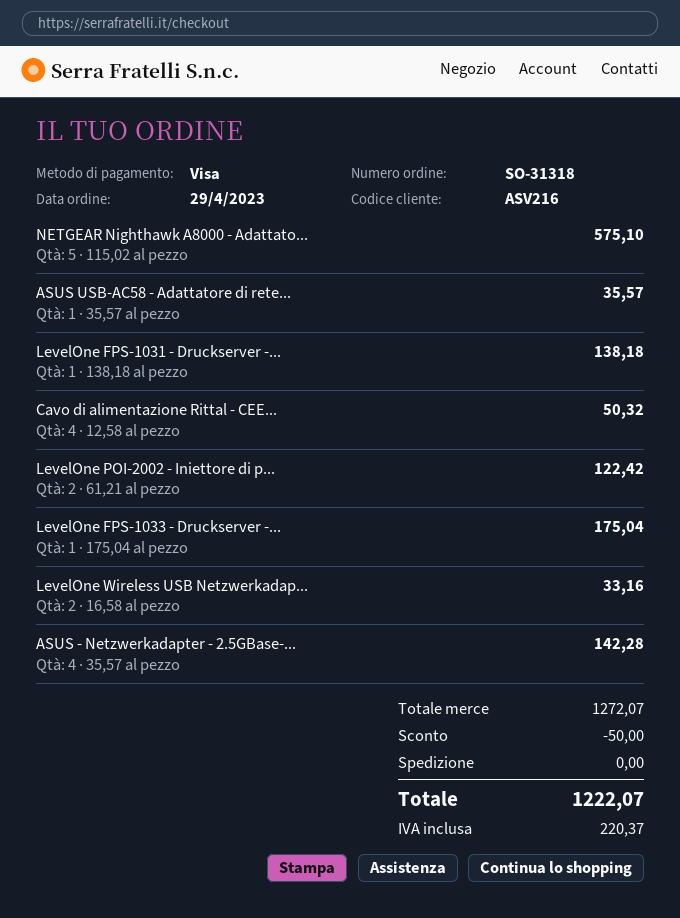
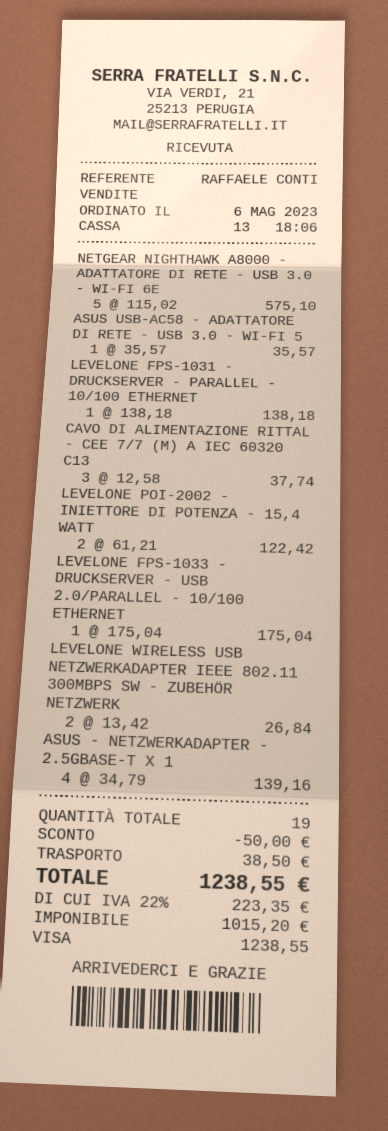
order date: 2023-04-29 -> 2023-05-06
Cavo di alimentazione Rittal - CEE...: 4 x 12.58 = 50.32 -> 3 x 12.58 = 37.74
LevelOne Wireless USB Netzwerkadap...: 2 x 16.58 = 33.16 -> 2 x 13.42 = 26.84
ASUS - Netzwerkadapter - 2.5GBase-...: 4 x 35.57 = 142.28 -> 4 x 34.79 = 139.16
shipping: 0.00 -> 38.50
tax: 220.37 -> 223.35
total: 1222.07 -> 1238.55

